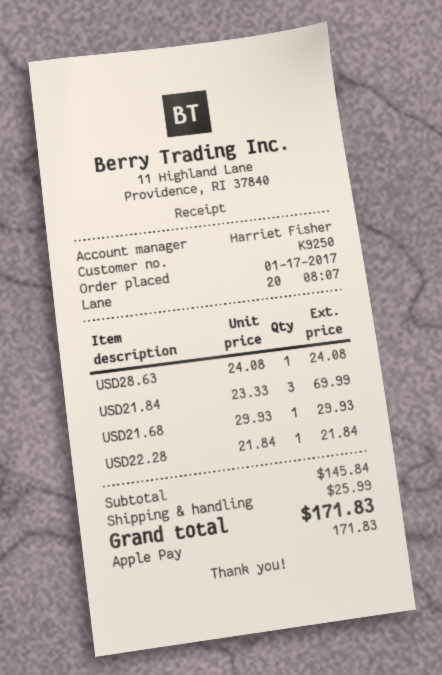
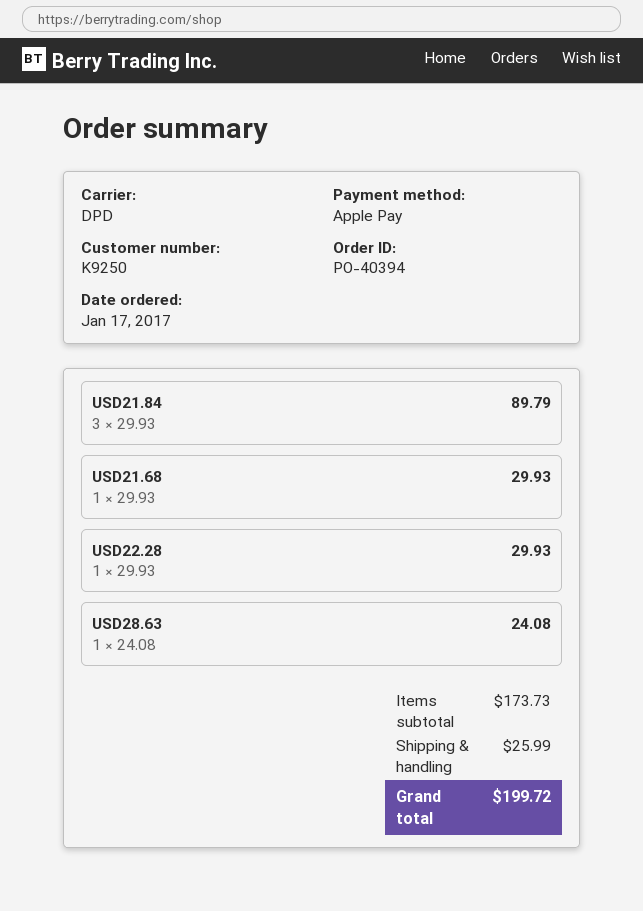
USD21.84: 3 x 23.33 = 69.99 -> 3 x 29.93 = 89.79
USD22.28: 1 x 21.84 = 21.84 -> 1 x 29.93 = 29.93
subtotal: 145.84 -> 173.73
total: 171.83 -> 199.72

